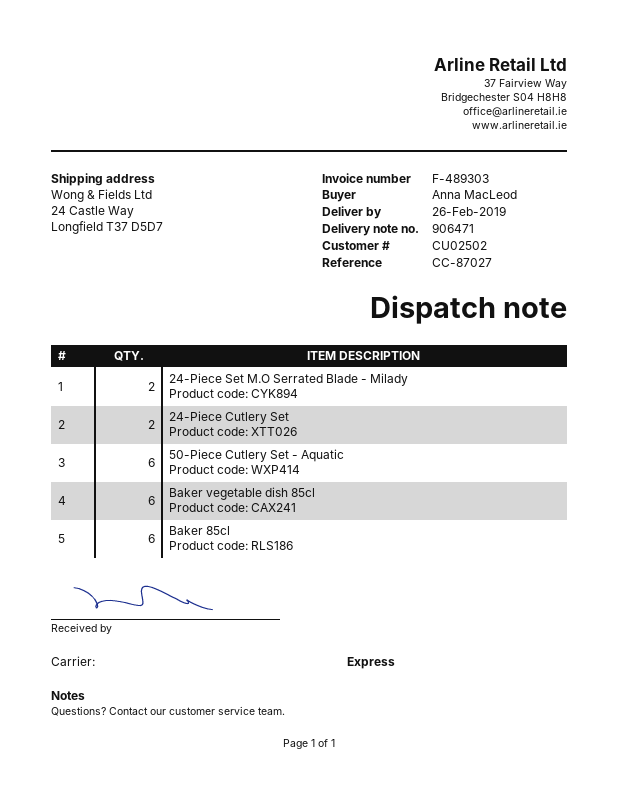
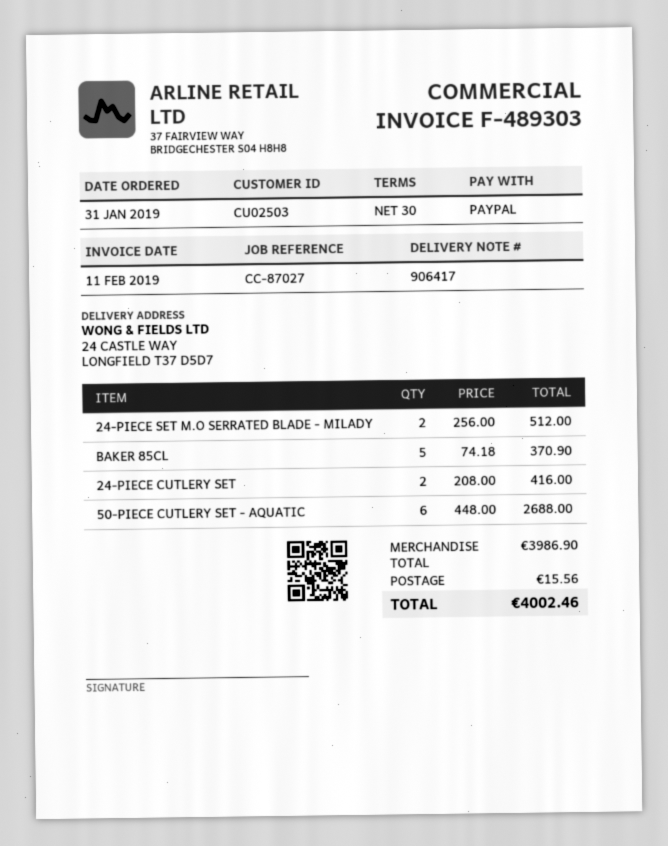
delivery note number: 906471 -> 906417
customer number: CU02502 -> CU02503
Baker vegetable dish 85cl: 6 -> none
Baker 85cl: 6 -> 5

